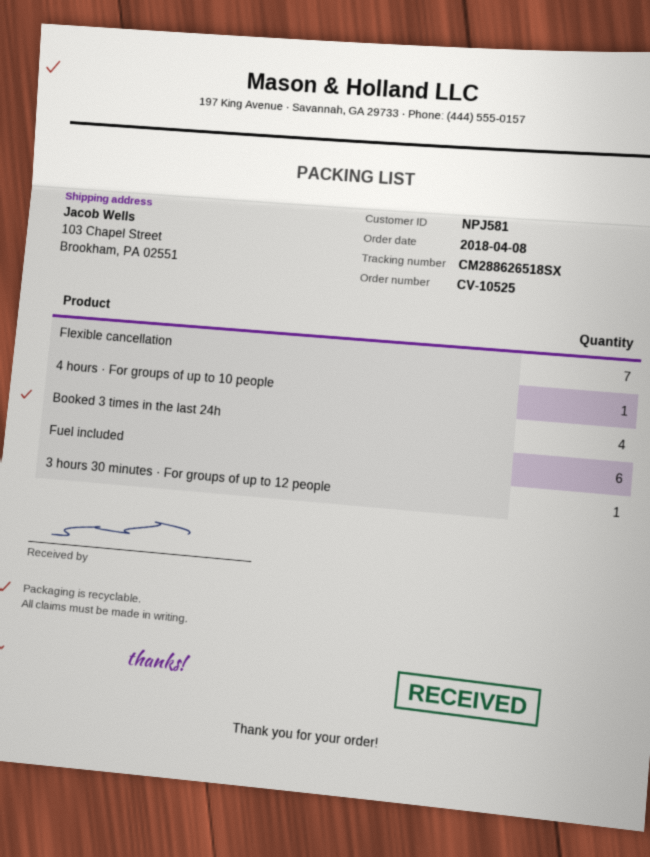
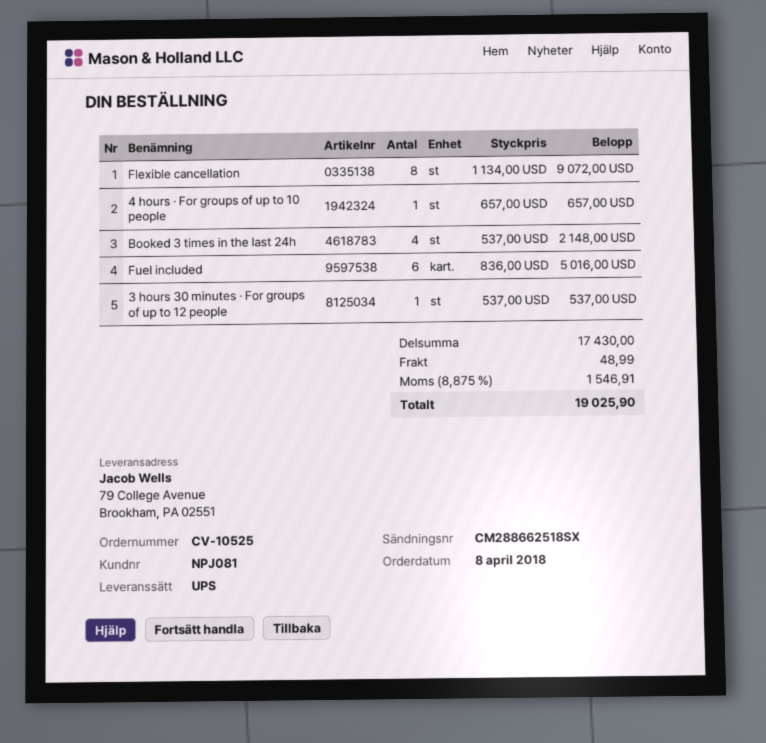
customer number: NPJ581 -> NPJ081
tracking number: CM288626518SX -> CM288662518SX
ship to: 103 Chapel Street, Brookham, PA 02551 -> 79 College Avenue, Brookham, PA 02551
Flexible cancellation: 7 -> 8

